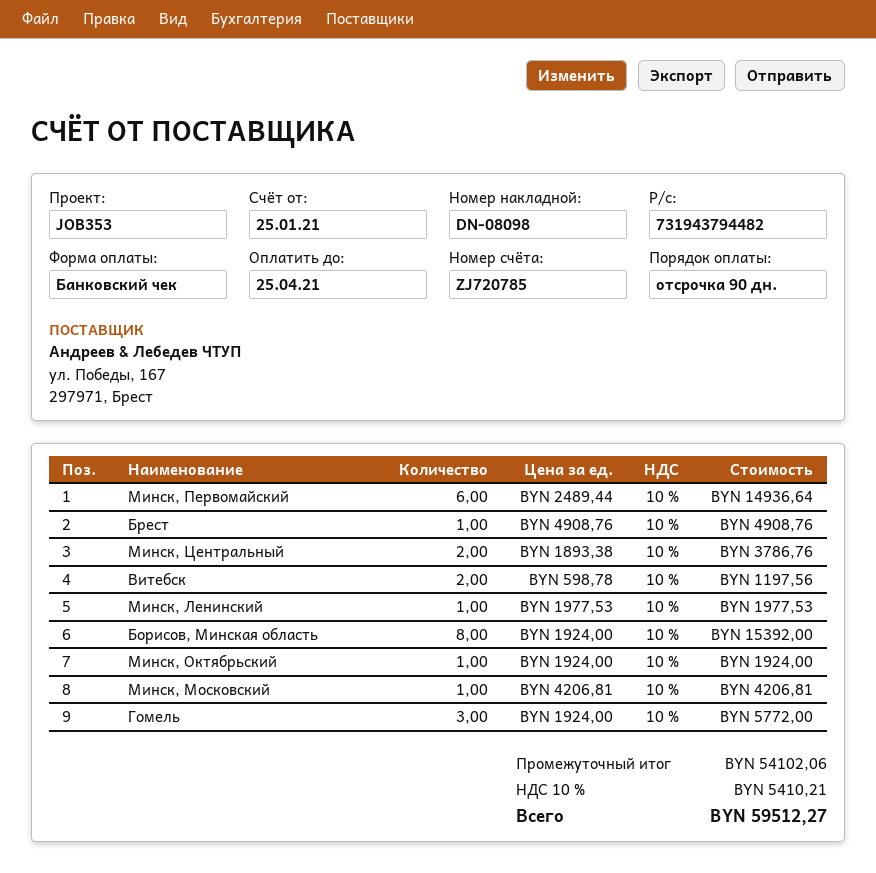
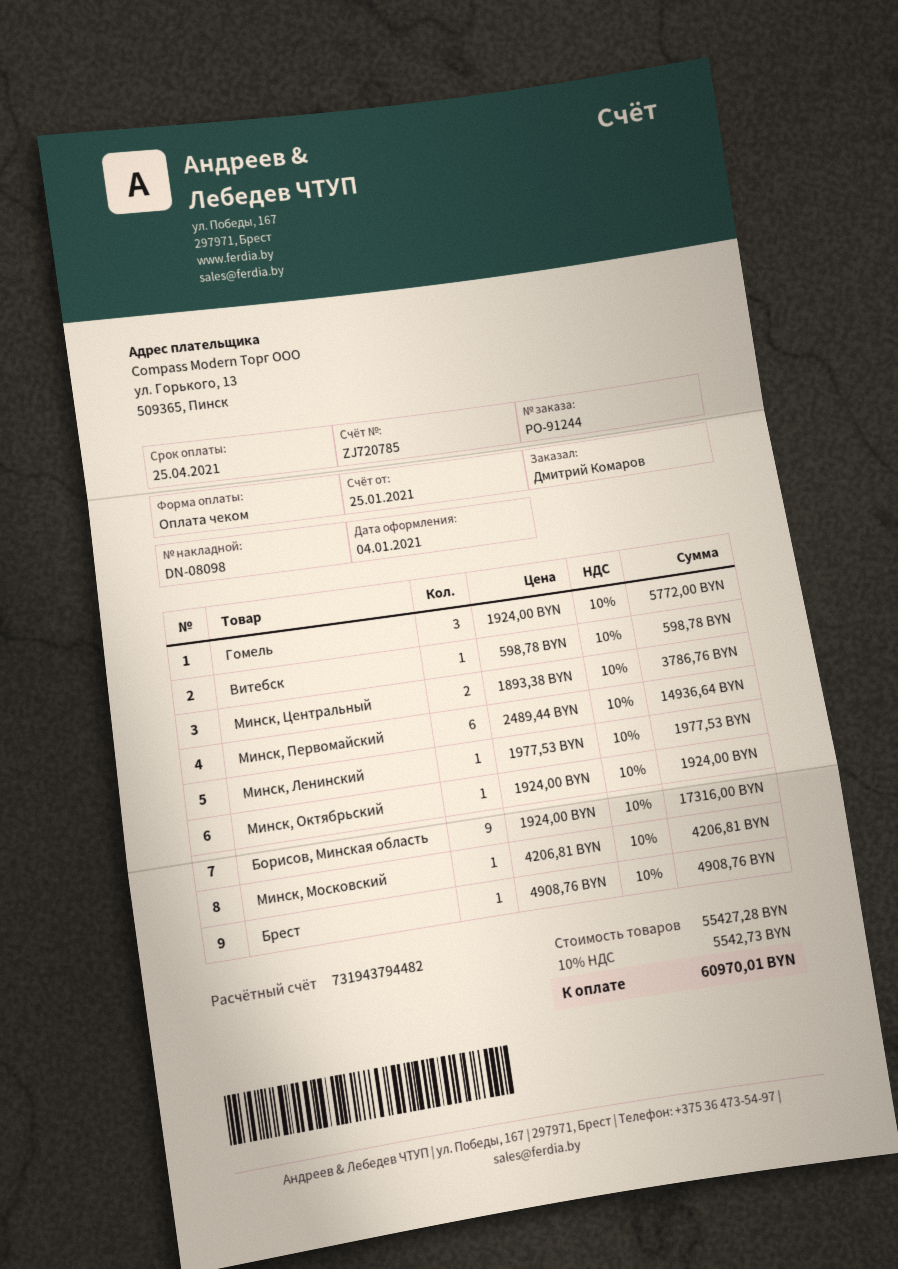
Витебск: 2 x 598.78 = 1197.56 -> 1 x 598.78 = 598.78
Борисов, Минская область: 8 x 1924.00 = 15392.00 -> 9 x 1924.00 = 17316.00
subtotal: 54102.06 -> 55427.28
tax: 10% = 5410.21 -> 10% = 5542.73
total: 59512.27 -> 60970.01

